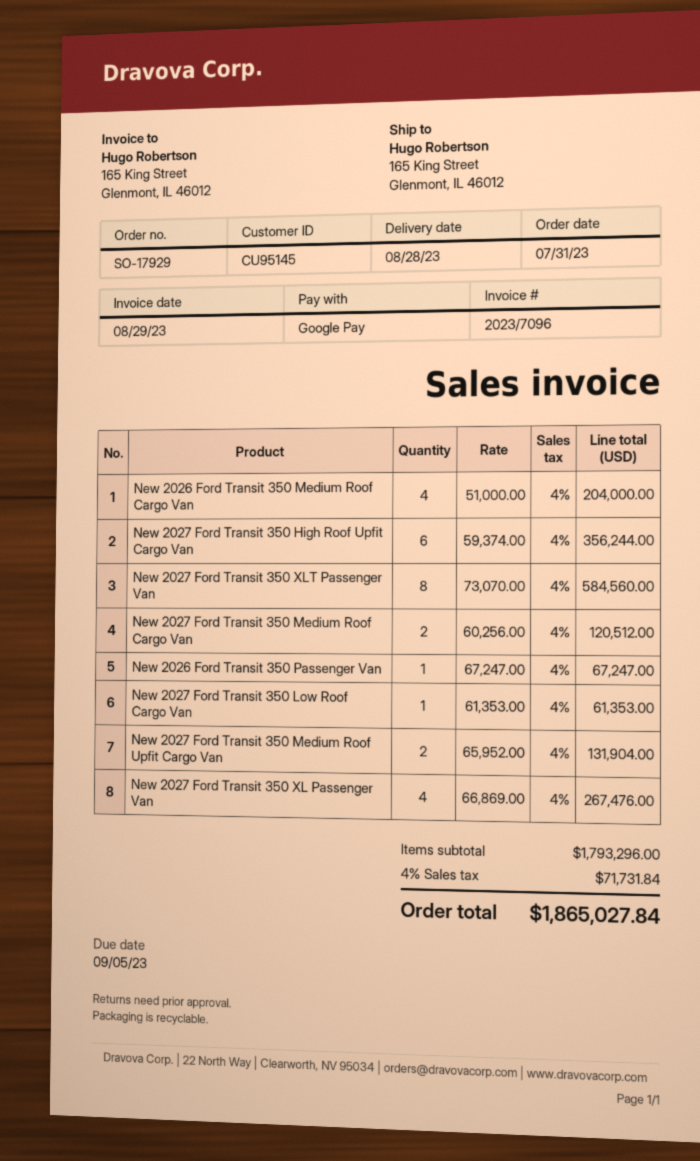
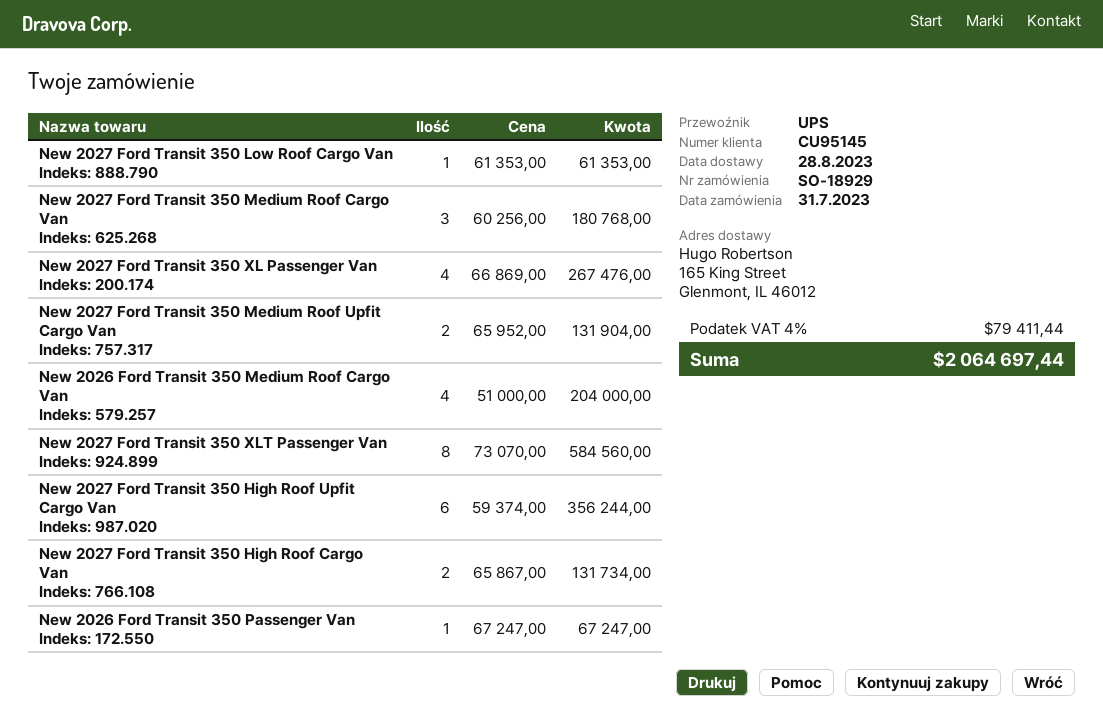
order number: SO-17929 -> SO-18929
New 2027 Ford Transit 350 Medium Roof Cargo Van: 2 x 60256.00 = 120512.00 -> 3 x 60256.00 = 180768.00
New 2027 Ford Transit 350 High Roof Cargo Van: none -> 2 x 65867.00 = 131734.00
tax: 4% = 71731.84 -> 4% = 79411.44
total: 1865027.84 -> 2064697.44

